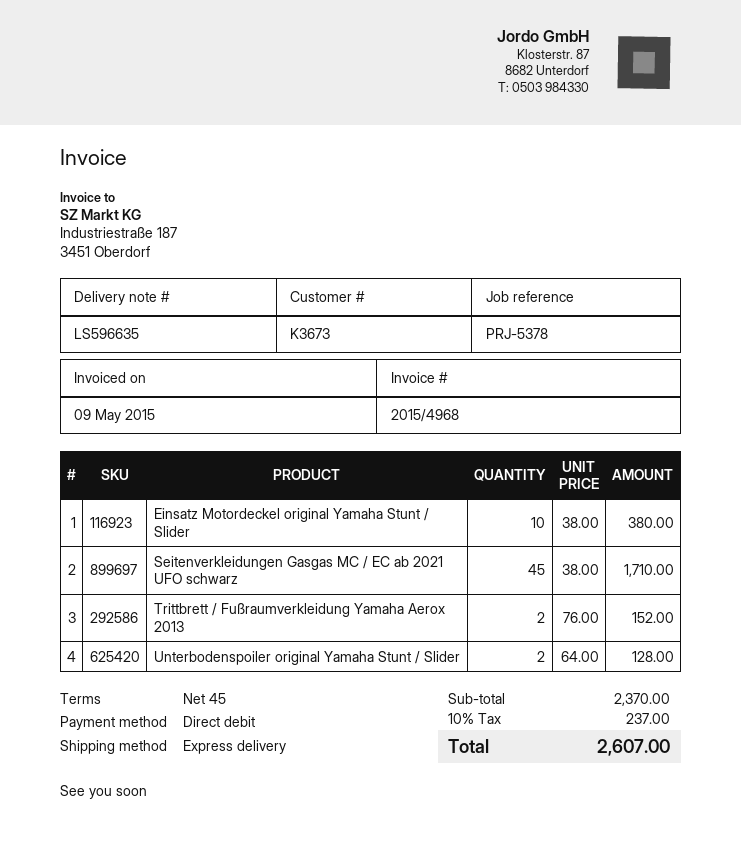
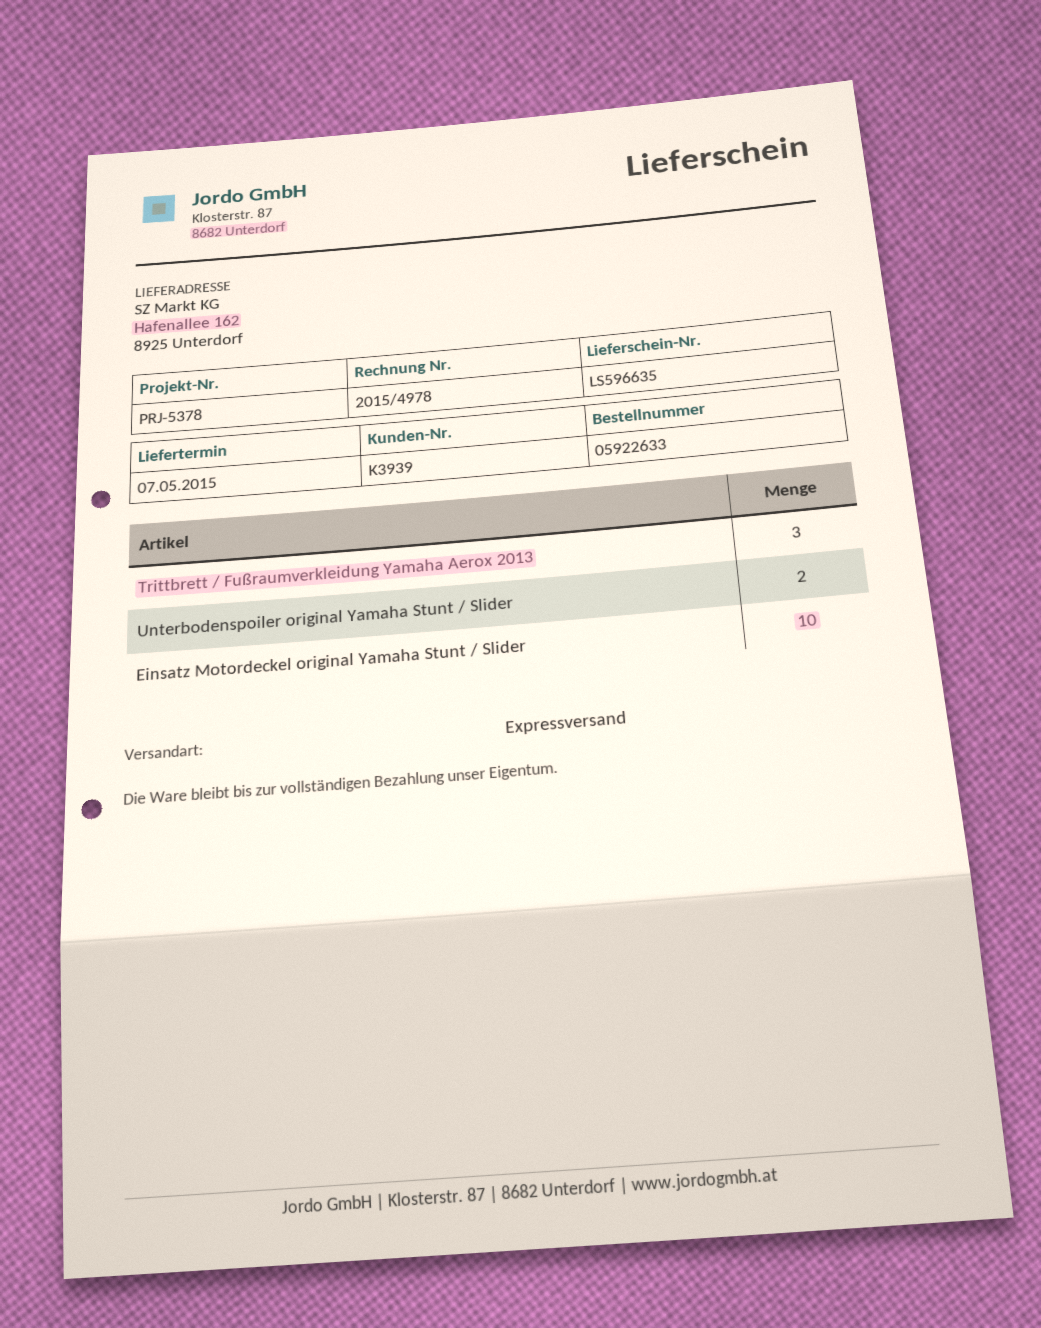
invoice number: 2015/4968 -> 2015/4978
customer number: K3673 -> K3939
Seitenverkleidungen Gasgas MC / EC ab 2021 UFO schwarz: 45 -> none
Trittbrett / Fußraumverkleidung Yamaha Aerox 2013: 2 -> 3

